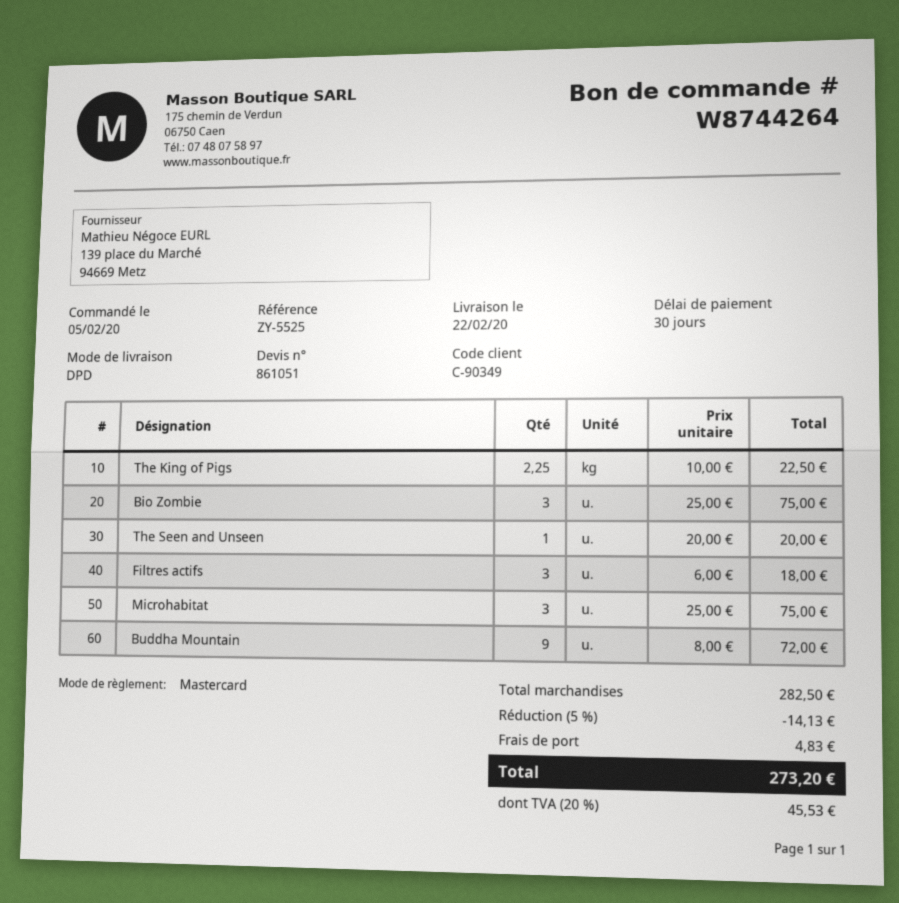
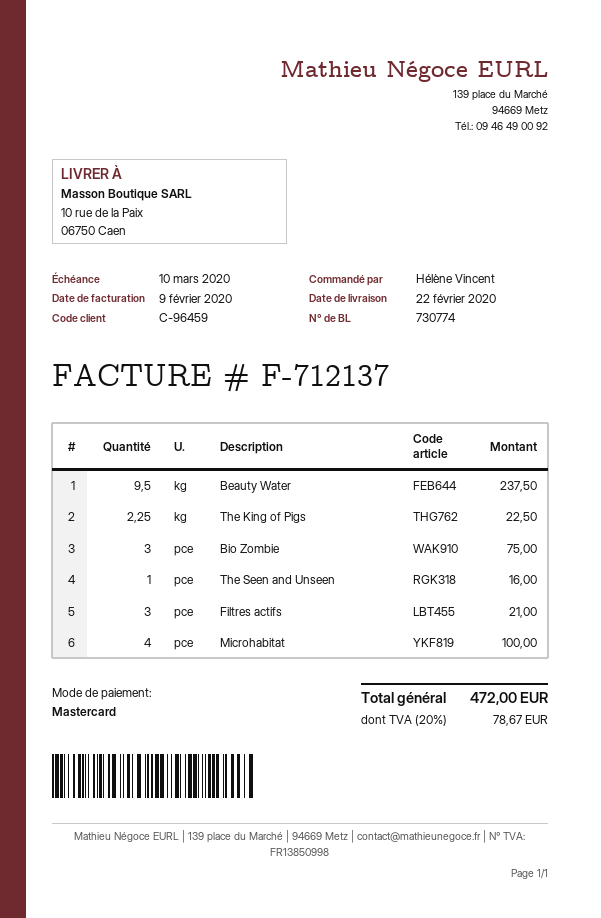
customer number: C-90349 -> C-96459
The Seen and Unseen: 1 for 20.00 -> 1 for 16.00
Filtres actifs: 3 for 18.00 -> 3 for 21.00
Microhabitat: 3 for 75.00 -> 4 for 100.00
Buddha Mountain: 9 for 72.00 -> none
Beauty Water: none -> 9.5 for 237.50
discount: 5% = 14.13 -> none
shipping: 4.83 -> none
tax: 20% = 45.53 -> 20% = 78.67
total: 273.20 -> 472.00

